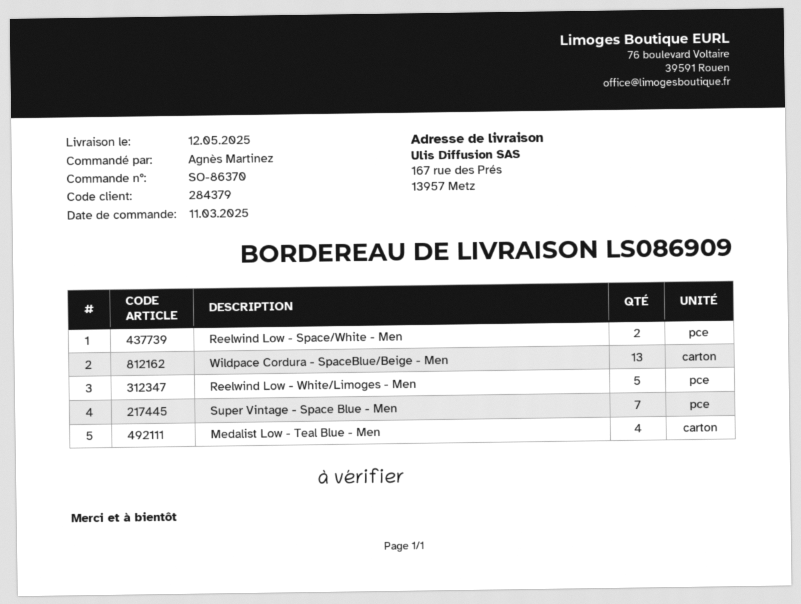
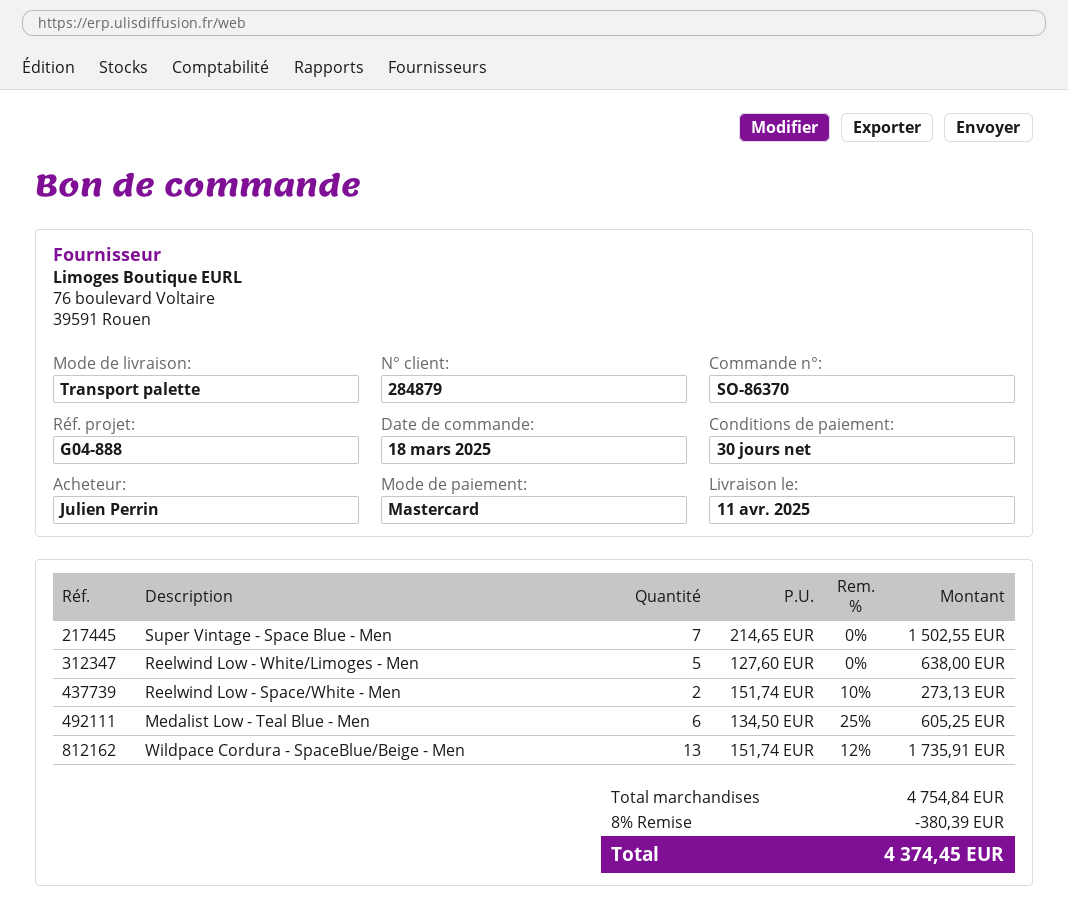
order date: 2025-03-11 -> 2025-03-18
delivery date: 2025-05-12 -> 2025-04-11
customer number: 284379 -> 284879
ordered by: Agnès Martinez -> Julien Perrin
Medalist Low - Teal Blue - Men: 4 -> 6

